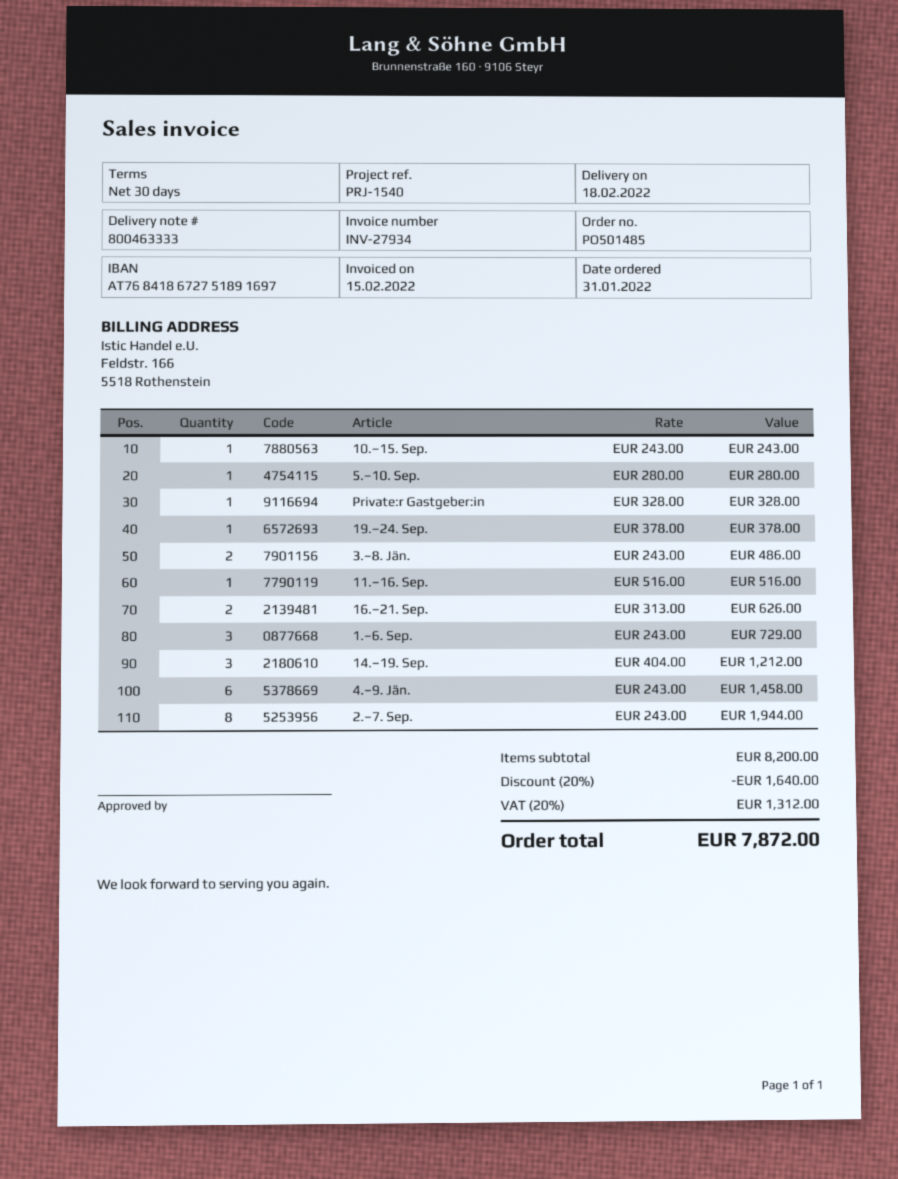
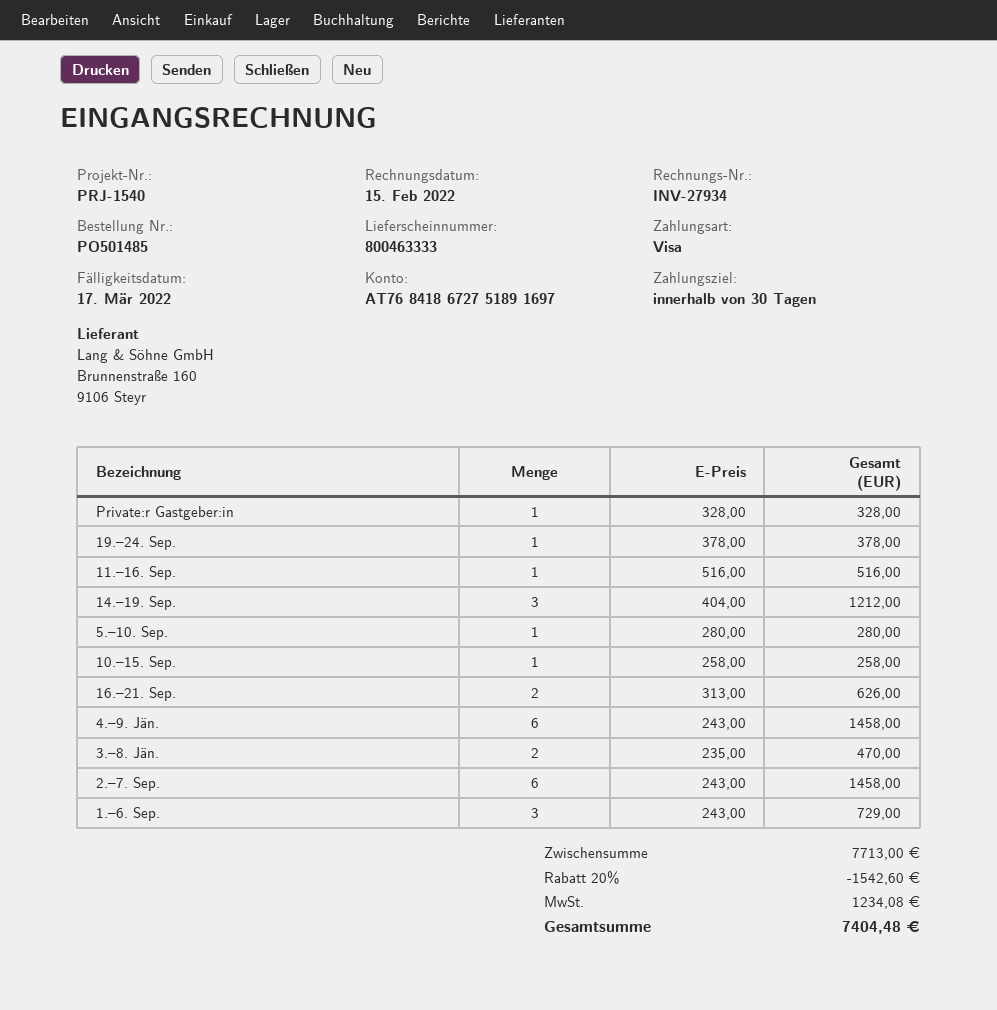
10.–15. Sep.: 1 x 243.00 = 243.00 -> 1 x 258.00 = 258.00
3.–8. Jän.: 2 x 243.00 = 486.00 -> 2 x 235.00 = 470.00
2.–7. Sep.: 8 x 243.00 = 1944.00 -> 6 x 243.00 = 1458.00
subtotal: 8200.00 -> 7713.00
discount: 20% = 1640.00 -> 20% = 1542.60
tax: 1312.00 -> 1234.08
total: 7872.00 -> 7404.48

